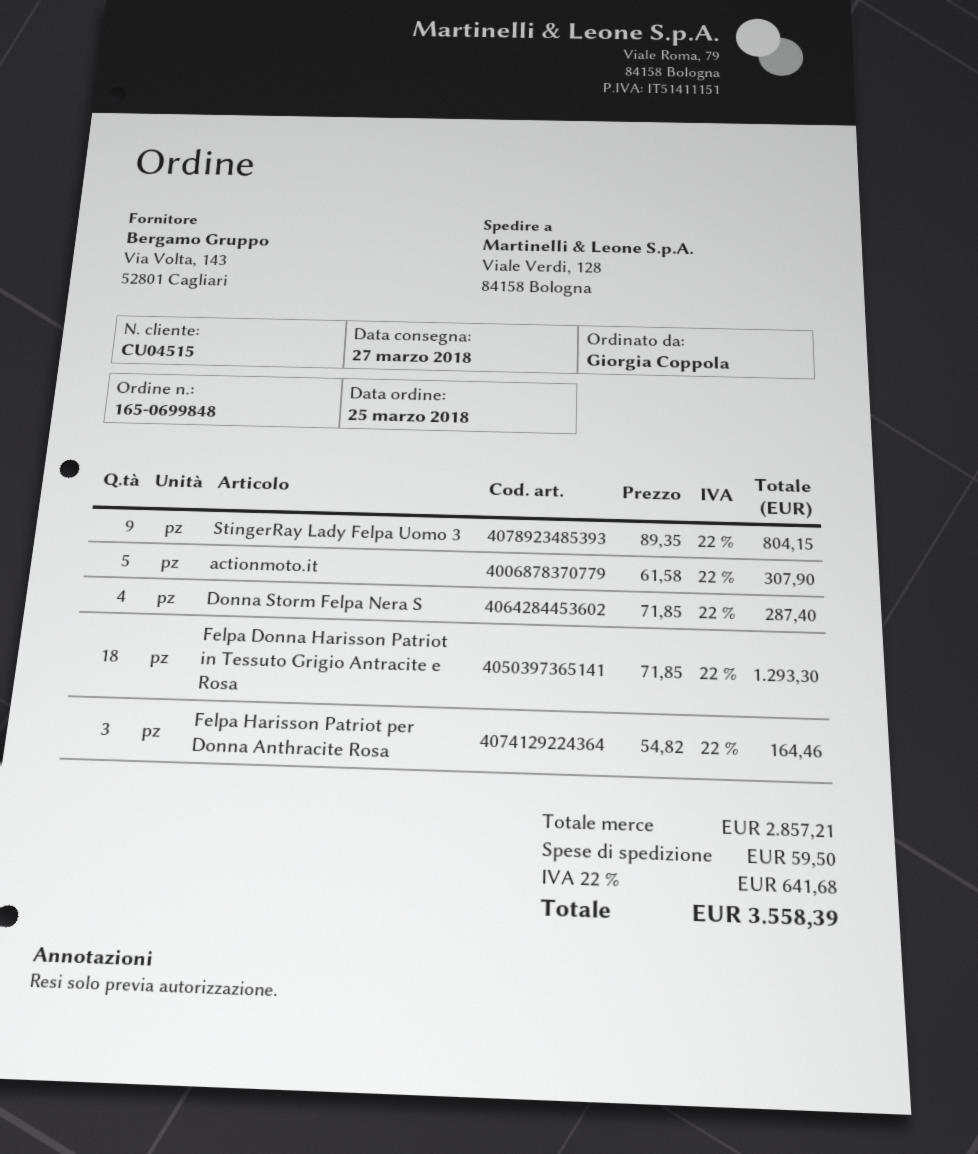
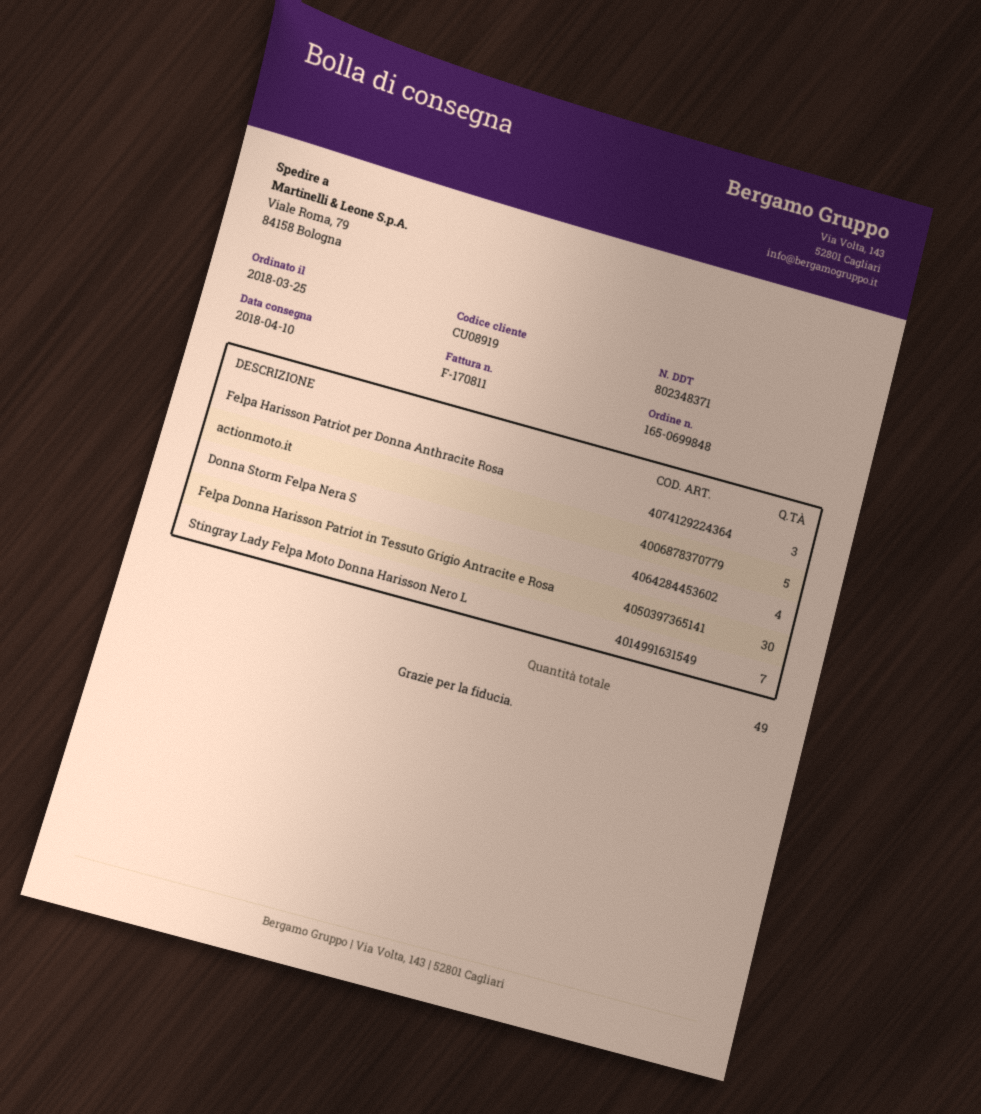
delivery date: 2018-03-27 -> 2018-04-10
customer number: CU04515 -> CU08919
ship to: Viale Verdi, 128, 84158 Bologna -> Viale Roma, 79, 84158 Bologna
StingerRay Lady Felpa Uomo 3: 9 -> none
Felpa Donna Harisson Patriot in Tessuto Grigio Antracite e Rosa: 18 -> 30
Stingray Lady Felpa Moto Donna Harisson Nero L: none -> 7

